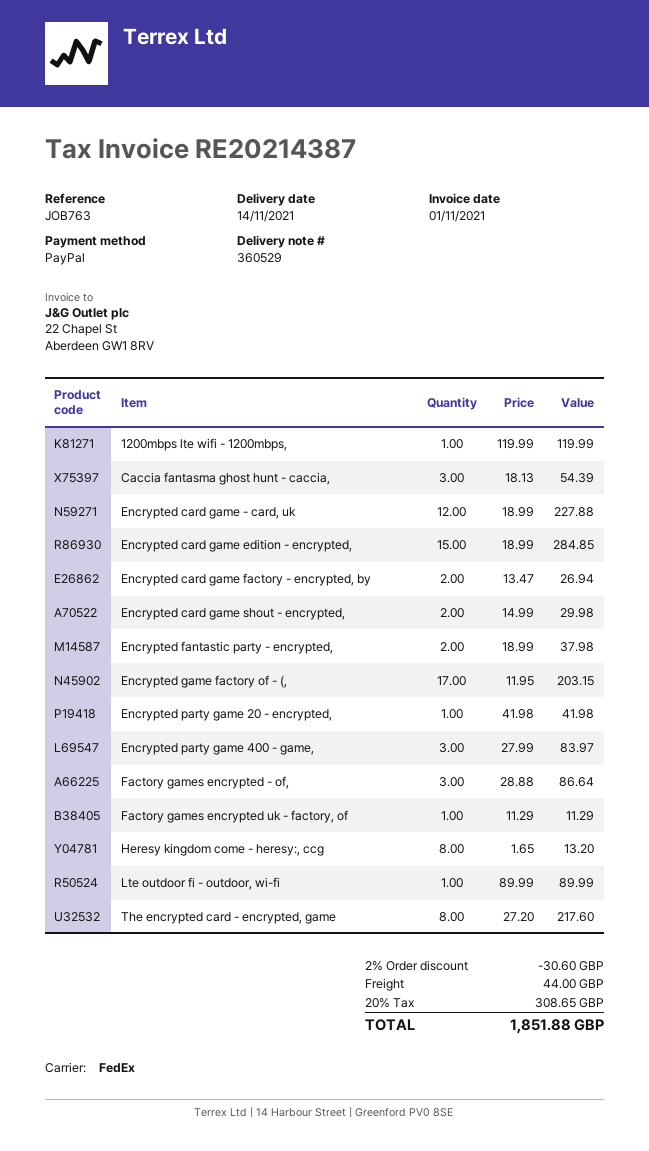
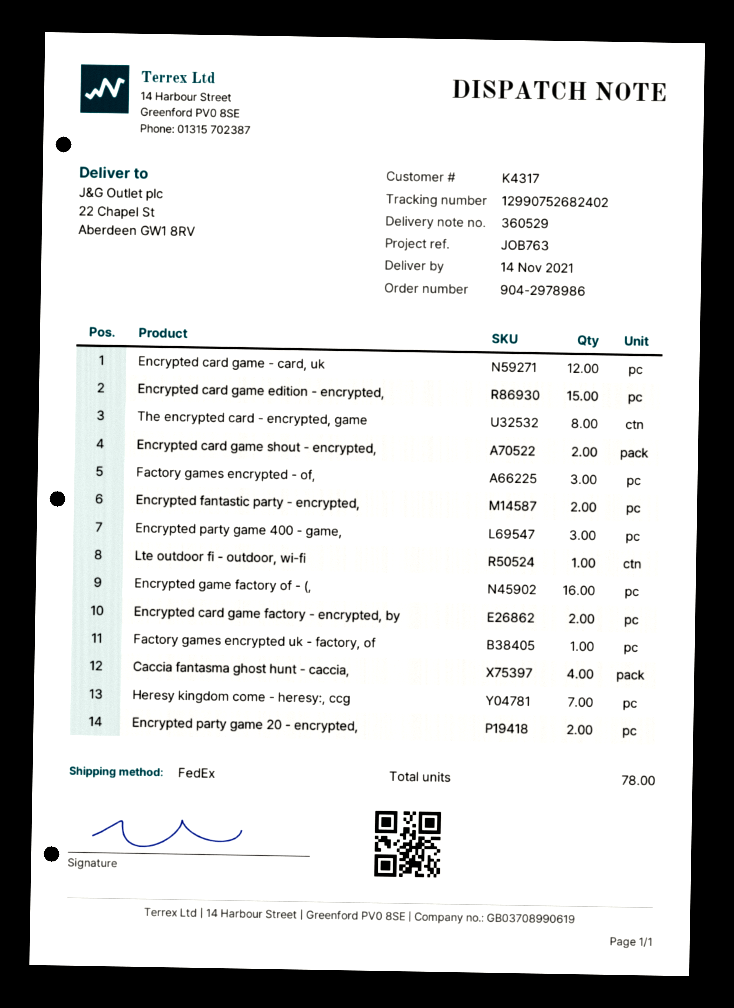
1200mbps lte wifi - 1200mbps,: 1 -> none
Caccia fantasma ghost hunt - caccia,: 3 -> 4
Encrypted game factory of - (,: 17 -> 16
Encrypted party game 20 - encrypted,: 1 -> 2
Heresy kingdom come - heresy:, ccg: 8 -> 7

